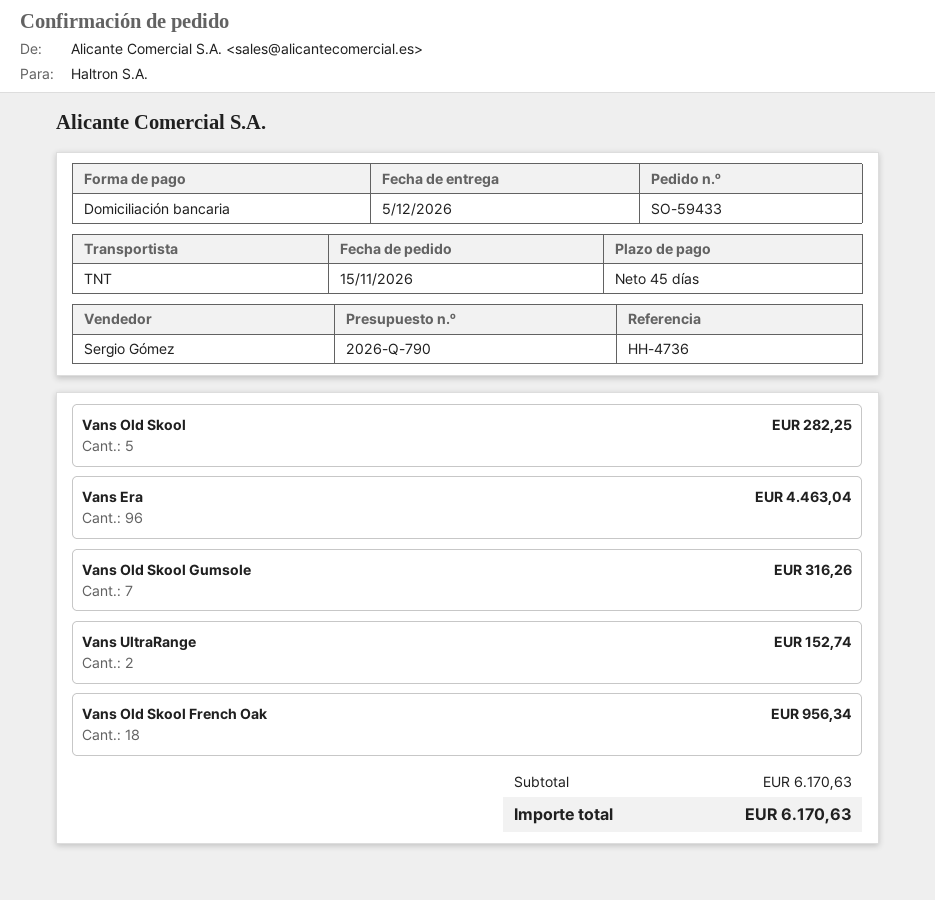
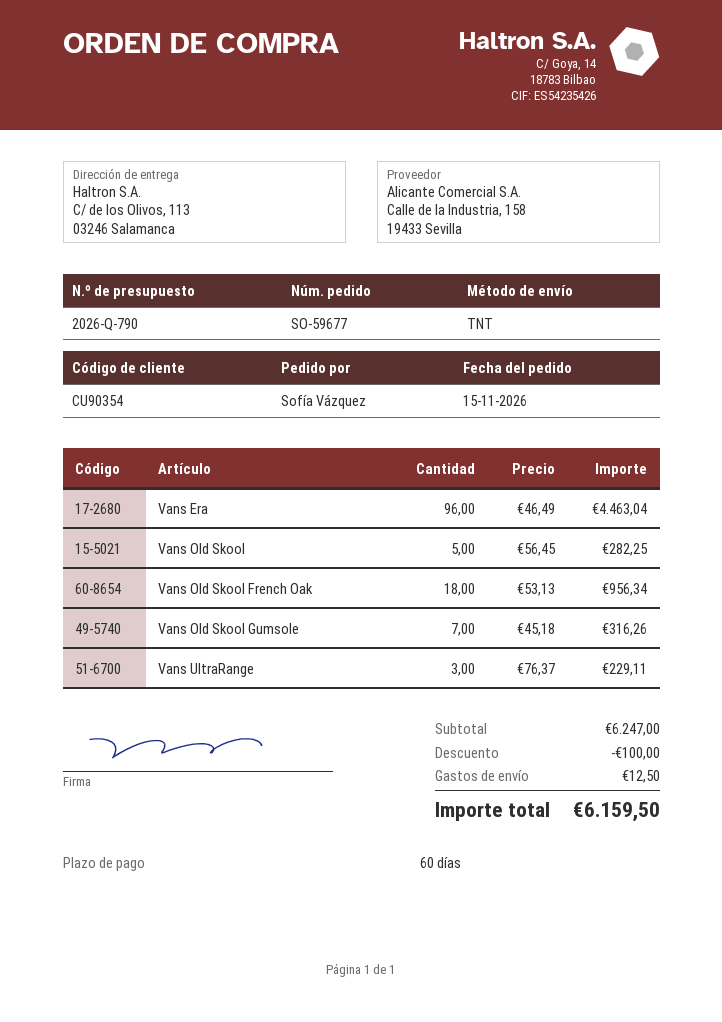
order number: SO-59433 -> SO-59677
payment terms: 45 days -> 60 days
Vans UltraRange: 2 for 152.74 -> 3 for 229.11
subtotal: 6170.63 -> 6247.00
discount: none -> 100.00
shipping: none -> 12.50
total: 6170.63 -> 6159.50

